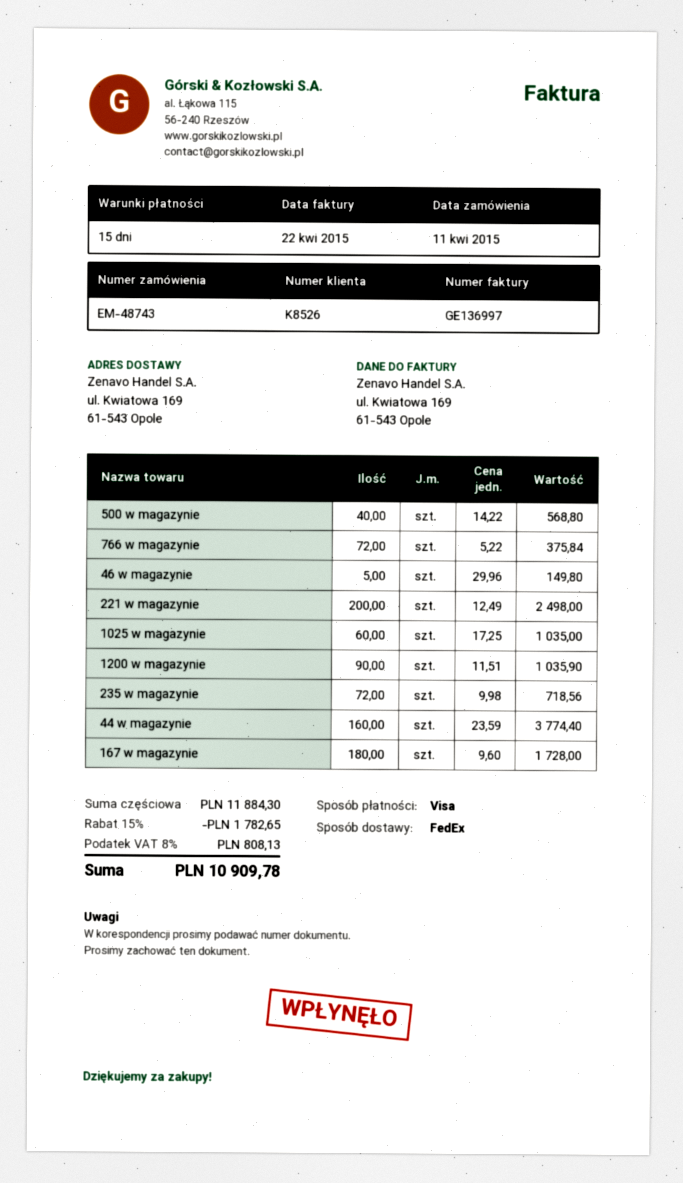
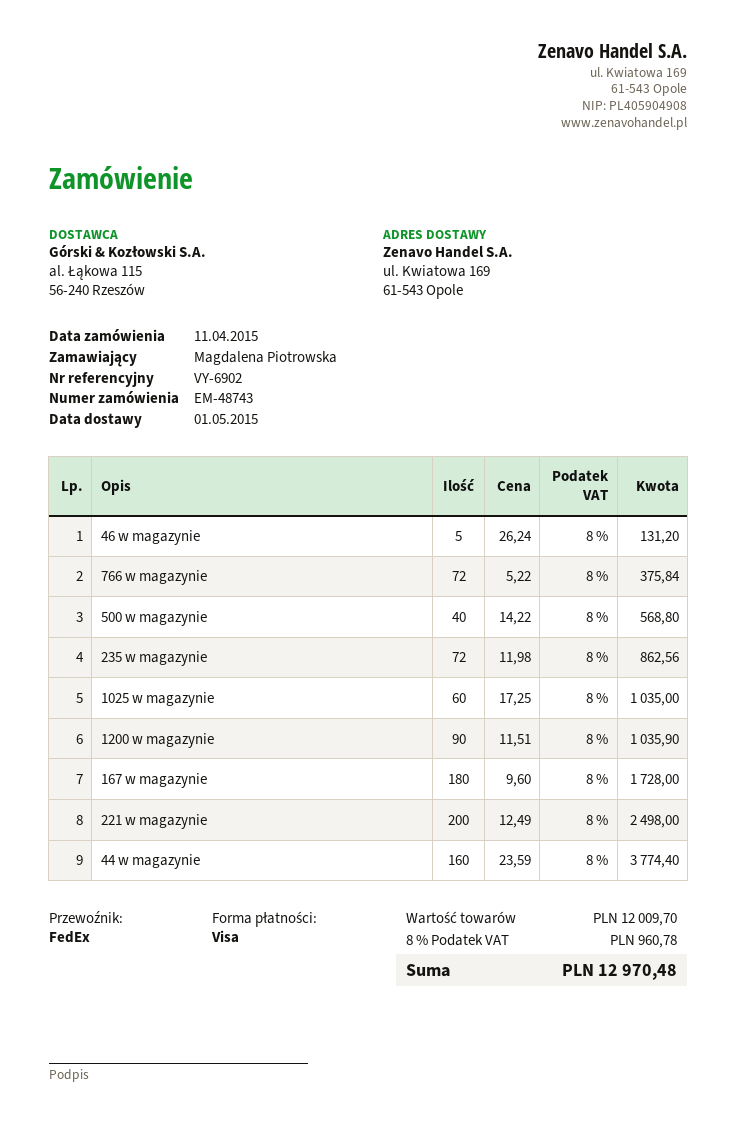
46 w magazynie: 5 x 29.96 = 149.80 -> 5 x 26.24 = 131.20
235 w magazynie: 72 x 9.98 = 718.56 -> 72 x 11.98 = 862.56
subtotal: 11884.30 -> 12009.70
discount: 15% = 1782.65 -> none
tax: 8% = 808.13 -> 8% = 960.78
total: 10909.78 -> 12970.48

